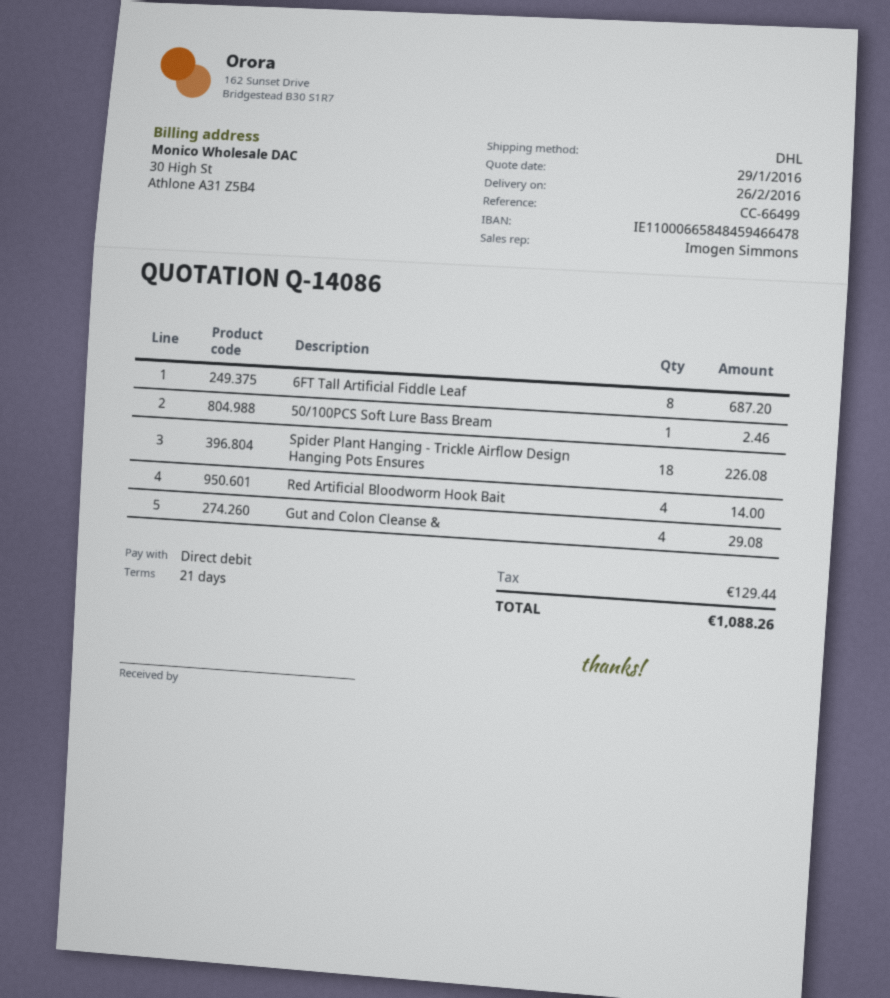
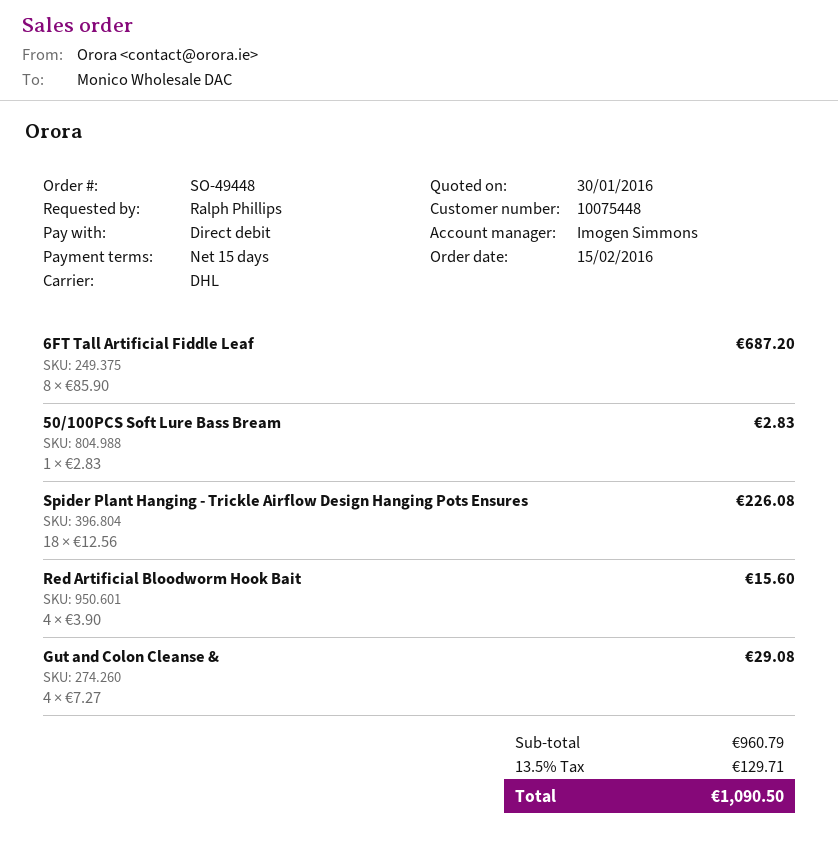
quote date: 2016-01-29 -> 2016-01-30
payment terms: 21 days -> 15 days
50/100PCS Soft Lure Bass Bream: 1 for 2.46 -> 1 for 2.83
Red Artificial Bloodworm Hook Bait: 4 for 14.00 -> 4 for 15.60
tax: 129.44 -> 129.71
total: 1088.26 -> 1090.50

